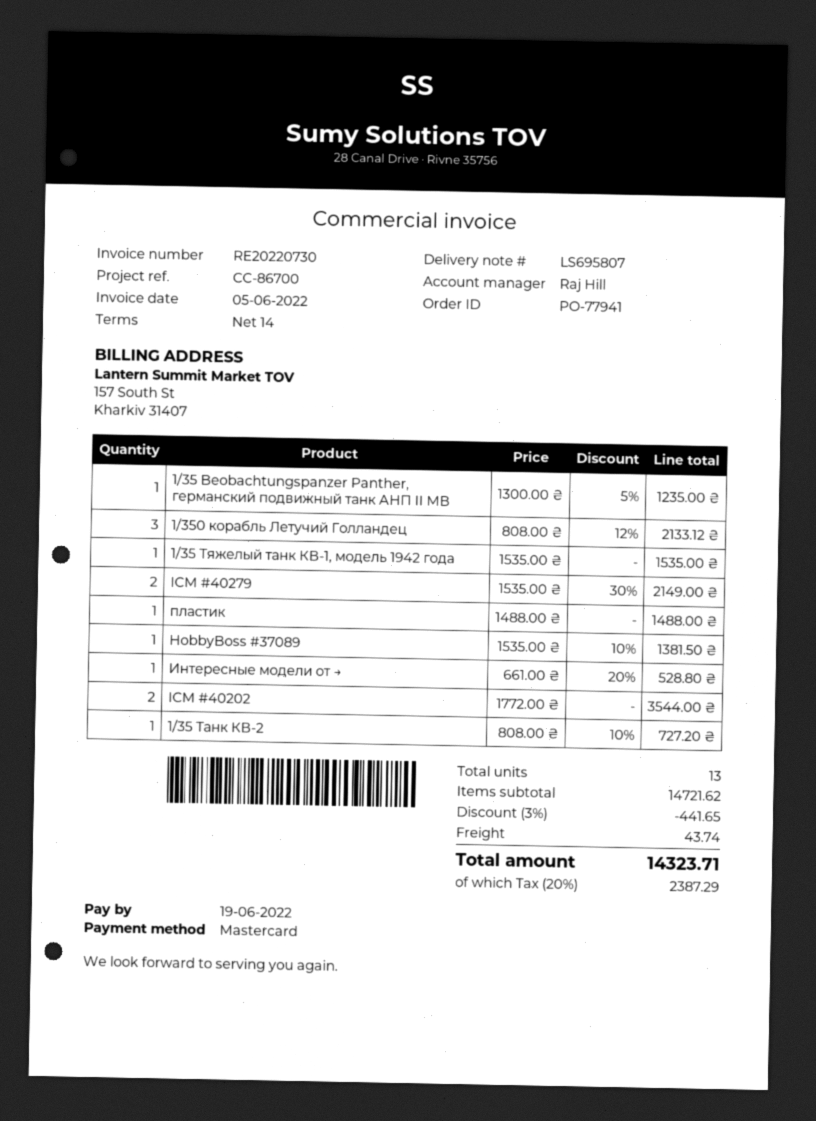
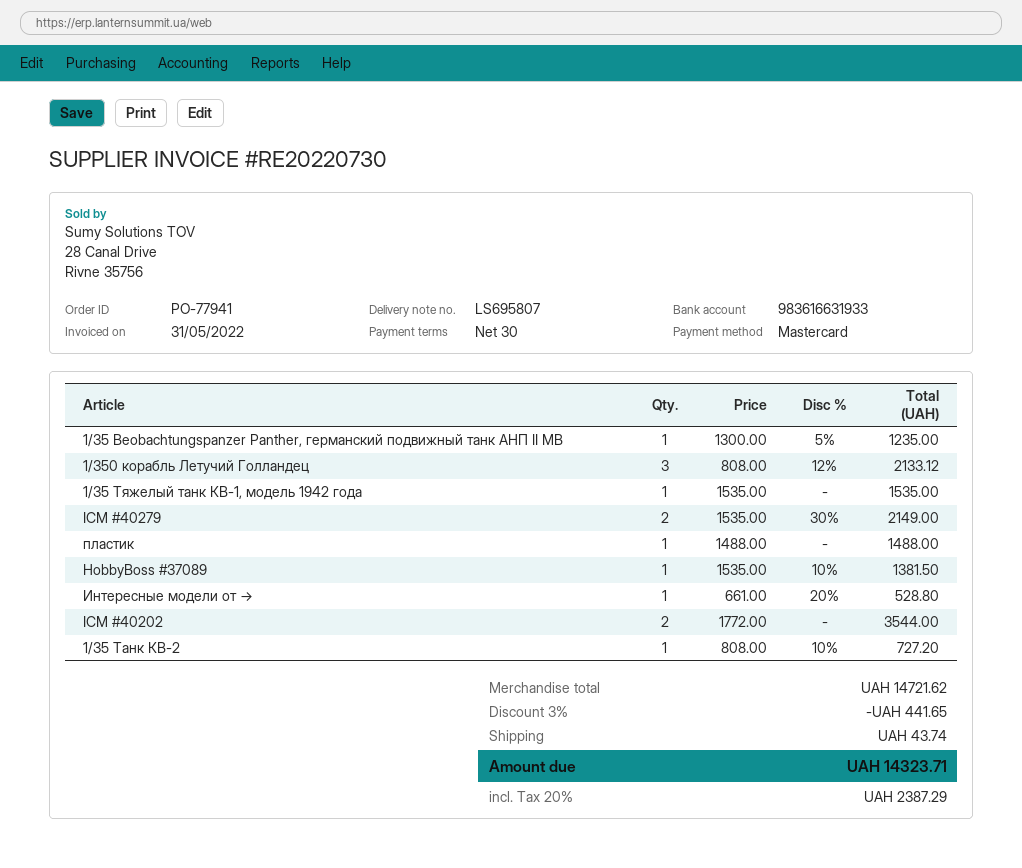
invoice date: 2022-06-05 -> 2022-05-31
payment terms: 14 days -> 30 days

